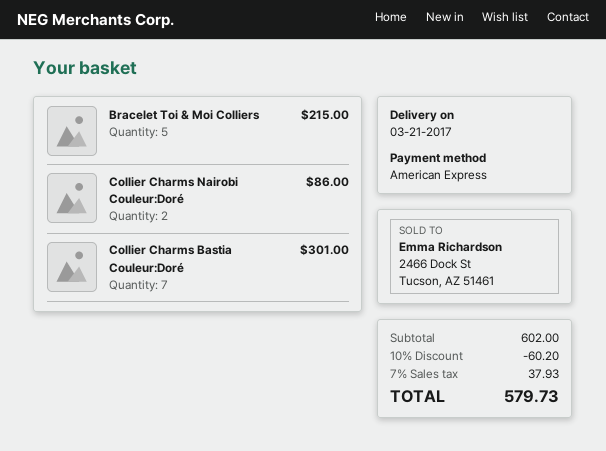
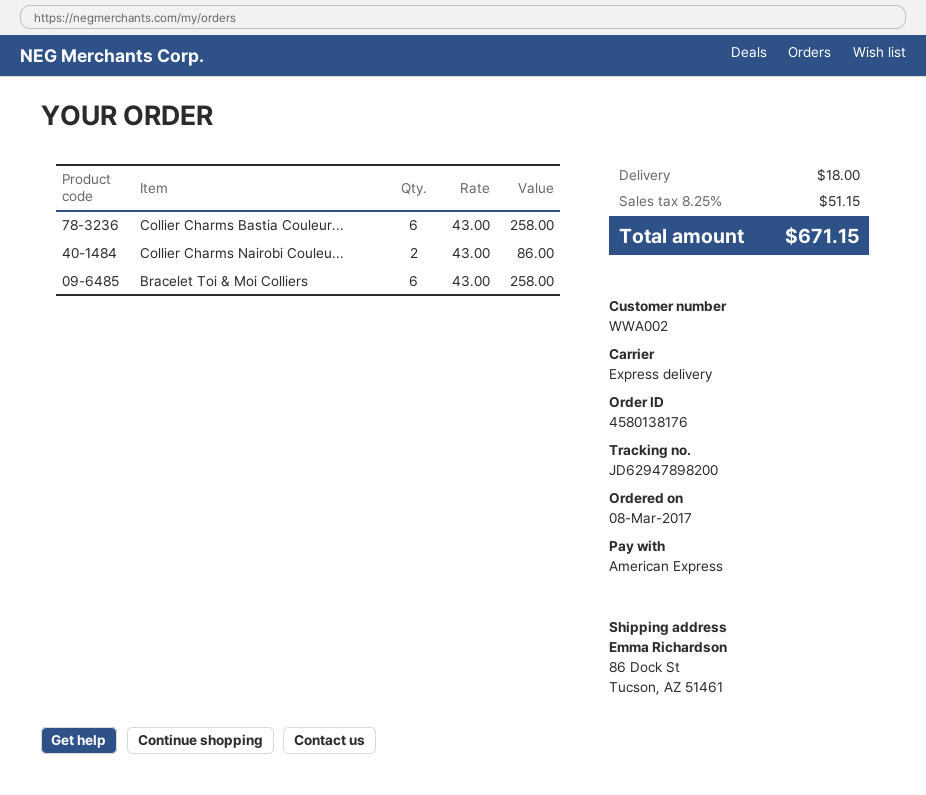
Bracelet Toi & Moi Colliers: 5 for 215.00 -> 6 for 258.00
Collier Charms Bastia Couleur:Doré: 7 for 301.00 -> 6 for 258.00
discount: 10% = 60.20 -> none
shipping: none -> 18.00
tax: 7% = 37.93 -> 8.25% = 51.15
total: 579.73 -> 671.15

